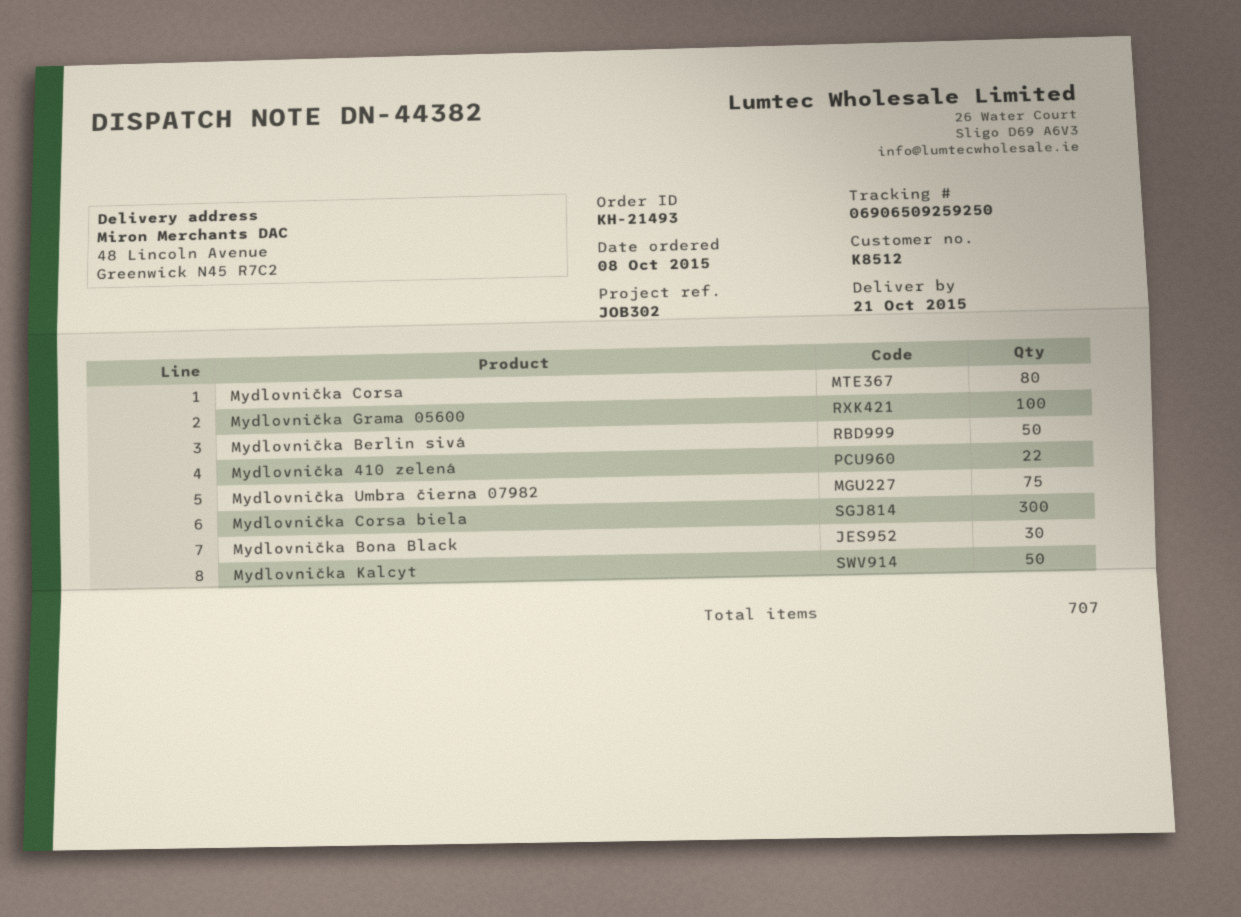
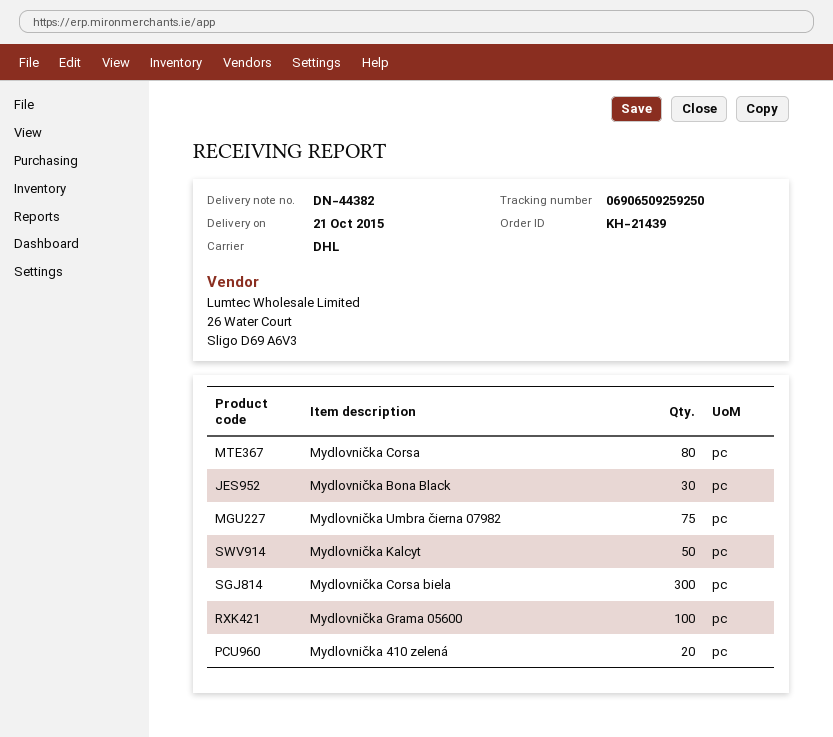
order number: KH-21493 -> KH-21439
Mydlovnička Berlin sivá: 50 -> none
Mydlovnička 410 zelená: 22 -> 20

